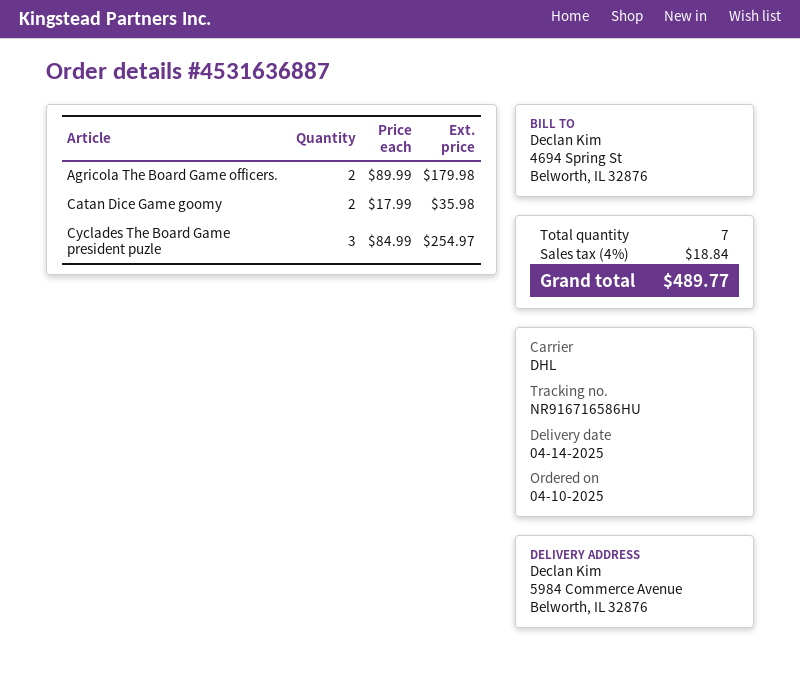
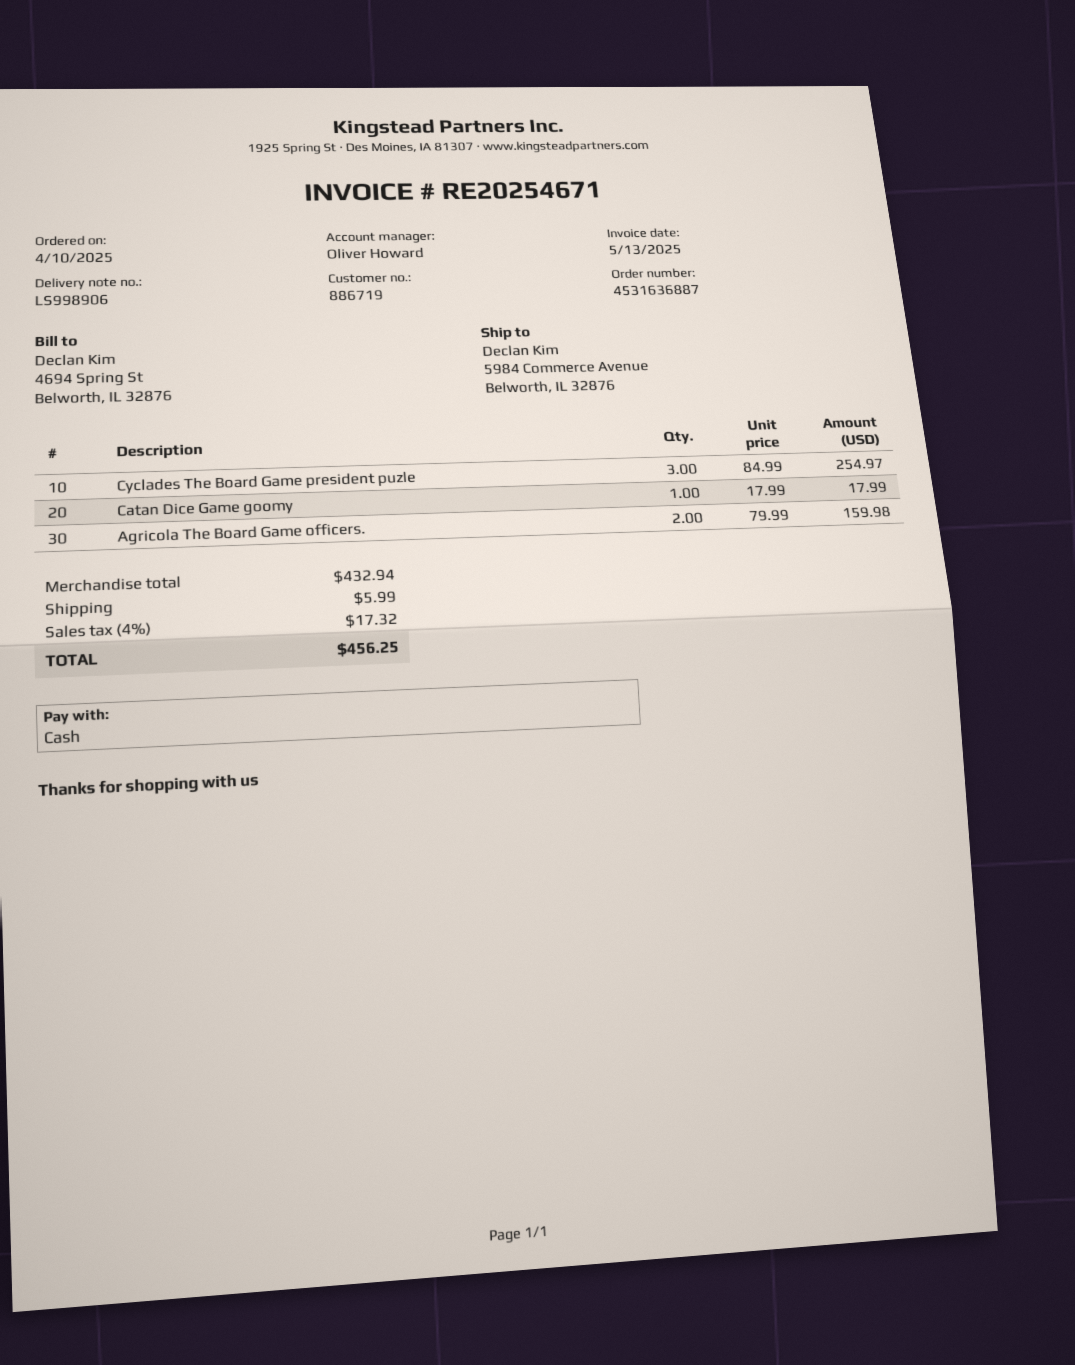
Agricola The Board Game officers.: 2 x 89.99 = 179.98 -> 2 x 79.99 = 159.98
Catan Dice Game goomy: 2 x 17.99 = 35.98 -> 1 x 17.99 = 17.99
shipping: none -> 5.99
tax: 4% = 18.84 -> 4% = 17.32
total: 489.77 -> 456.25

